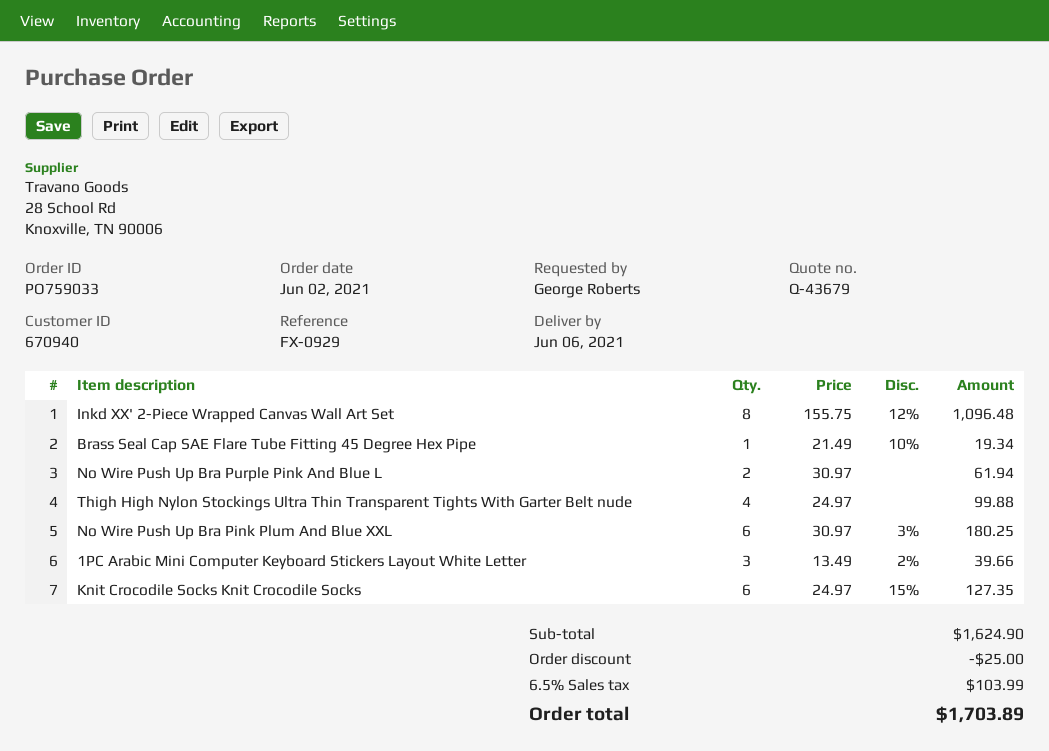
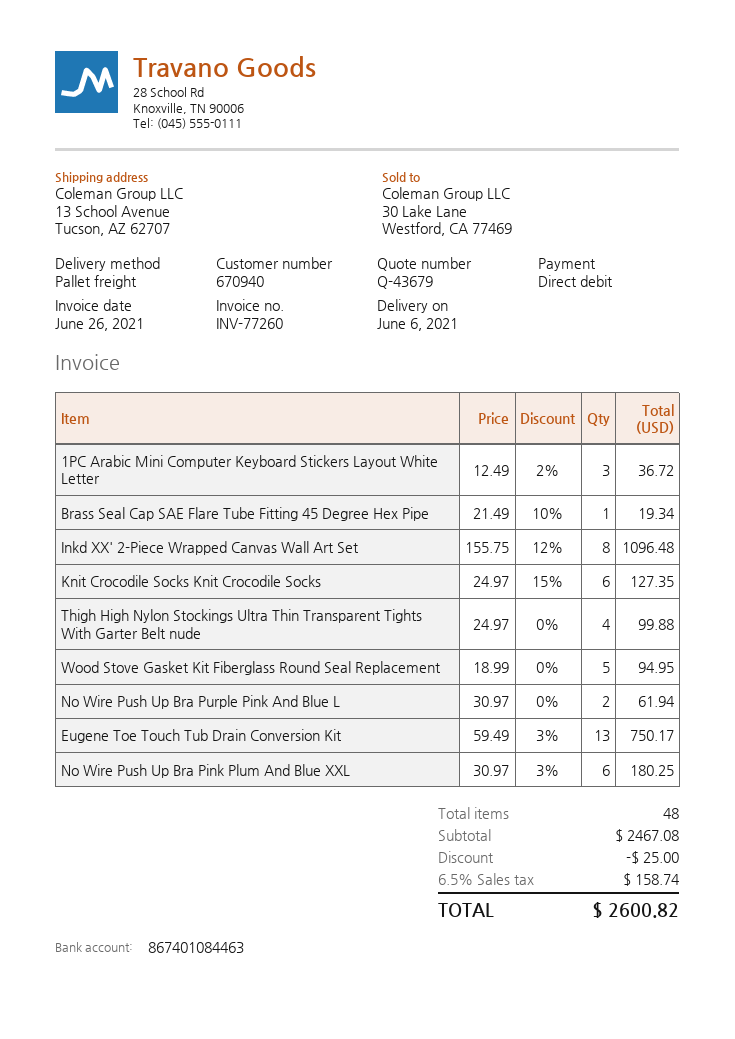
1PC Arabic Mini Computer Keyboard Stickers Layout White Letter: 3 x 13.49 - 2% = 39.66 -> 3 x 12.49 - 2% = 36.72
Wood Stove Gasket Kit Fiberglass Round Seal Replacement: none -> 5 x 18.99 = 94.95
Eugene Toe Touch Tub Drain Conversion Kit: none -> 13 x 59.49 - 3% = 750.17
subtotal: 1624.90 -> 2467.08
tax: 6.5% = 103.99 -> 6.5% = 158.74
total: 1703.89 -> 2600.82

